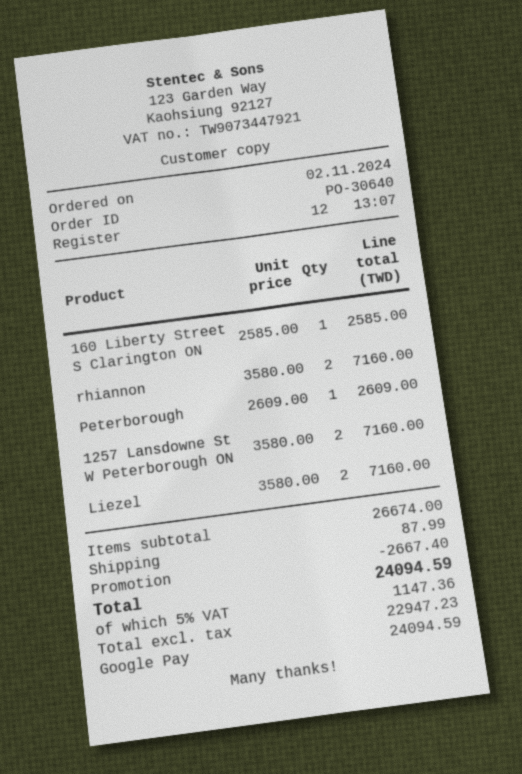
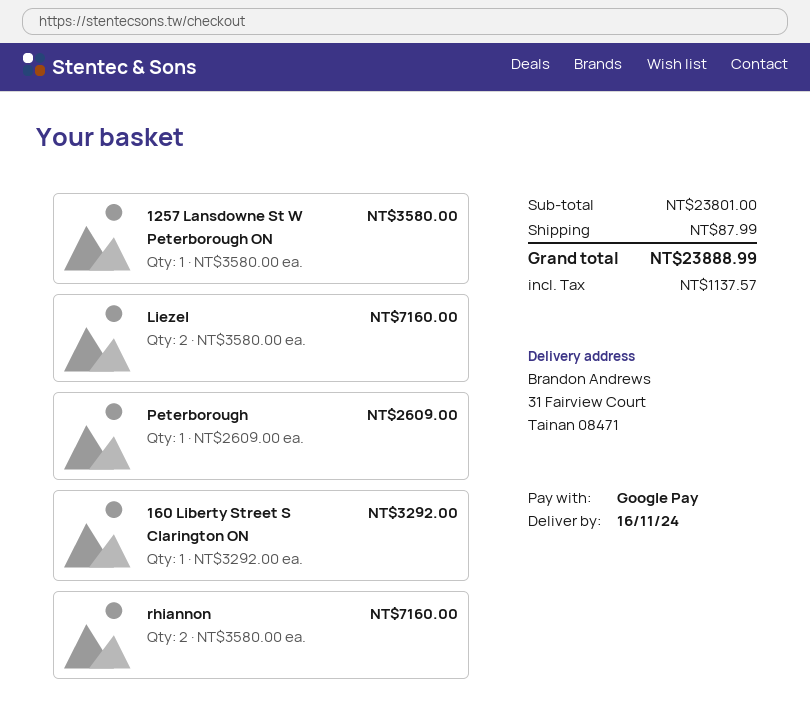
160 Liberty Street S Clarington ON: 1 x 2585.00 = 2585.00 -> 1 x 3292.00 = 3292.00
1257 Lansdowne St W Peterborough ON: 2 x 3580.00 = 7160.00 -> 1 x 3580.00 = 3580.00
subtotal: 26674.00 -> 23801.00
discount: 2667.40 -> none
tax: 1147.36 -> 1137.57
total: 24094.59 -> 23888.99

